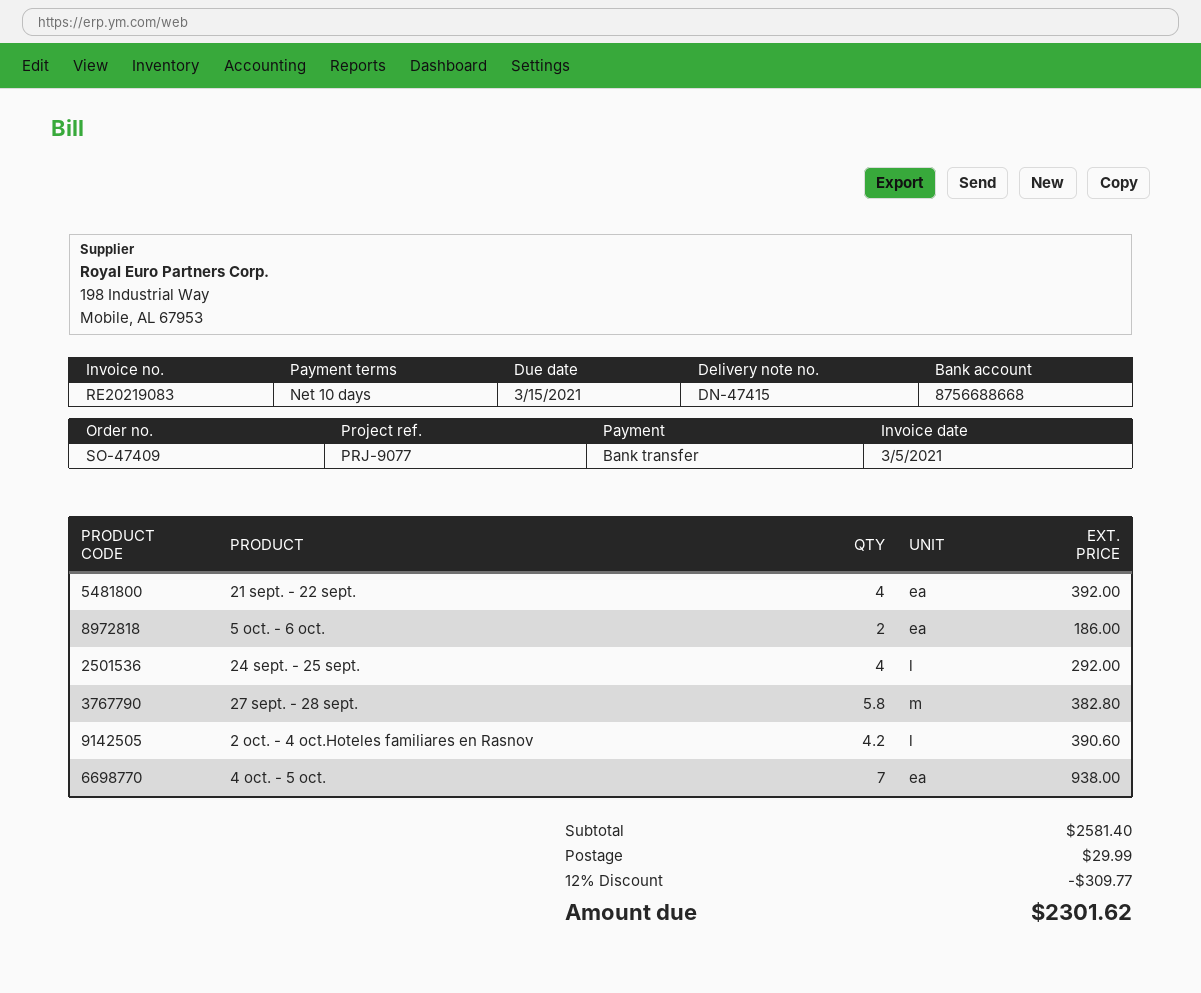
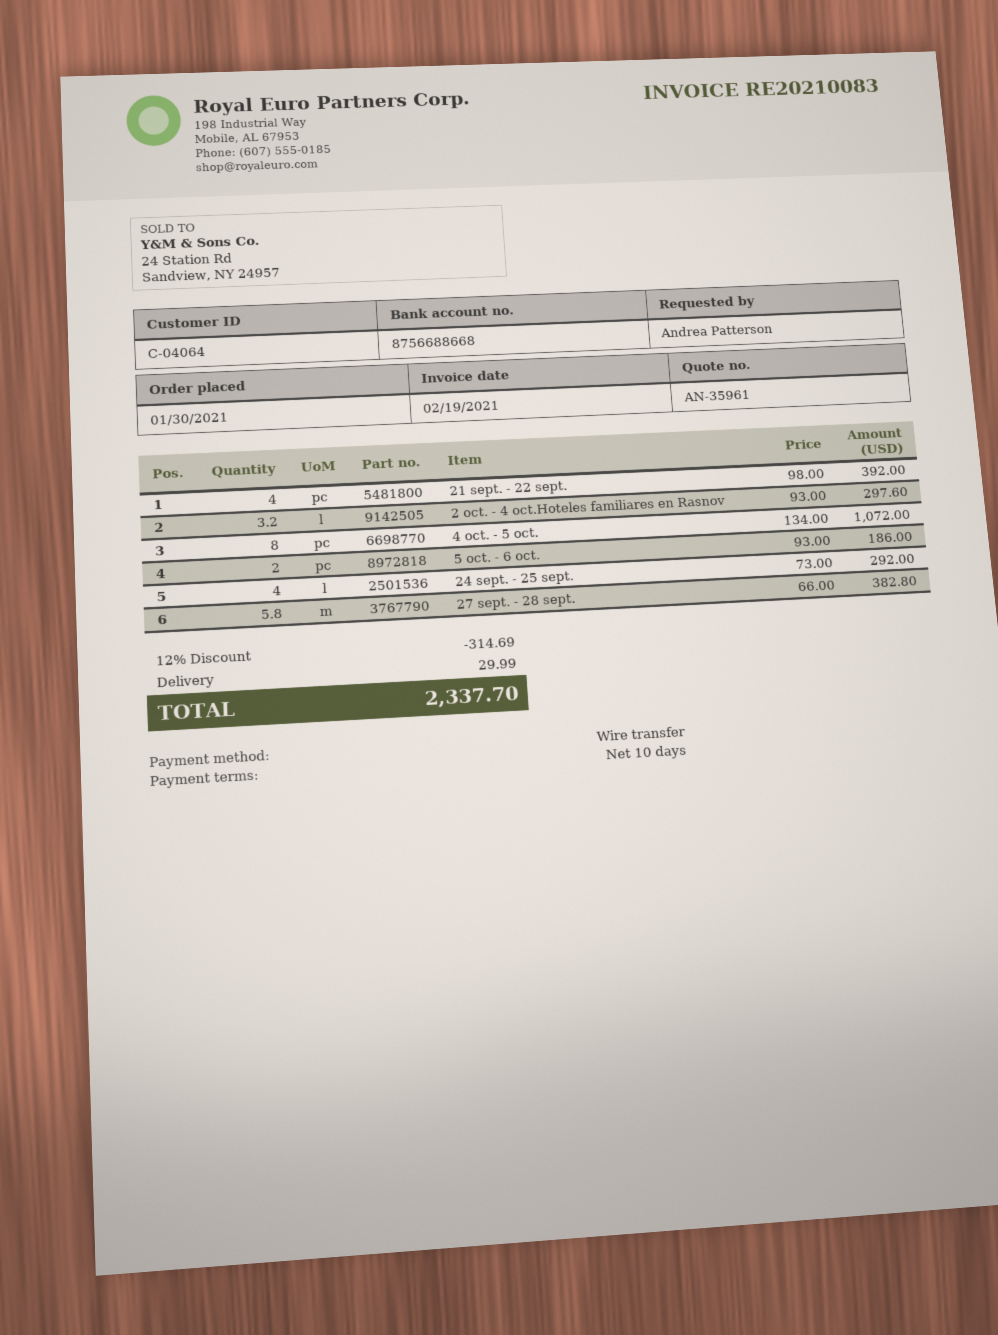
invoice number: RE20219083 -> RE20210083
invoice date: 2021-03-05 -> 2021-02-19
2 oct. - 4 oct.Hoteles familiares en Rasnov: 4.2 for 390.60 -> 3.2 for 297.60
4 oct. - 5 oct.: 7 for 938.00 -> 8 for 1072.00
discount: 12% = 309.77 -> 12% = 314.69
total: 2301.62 -> 2337.70

